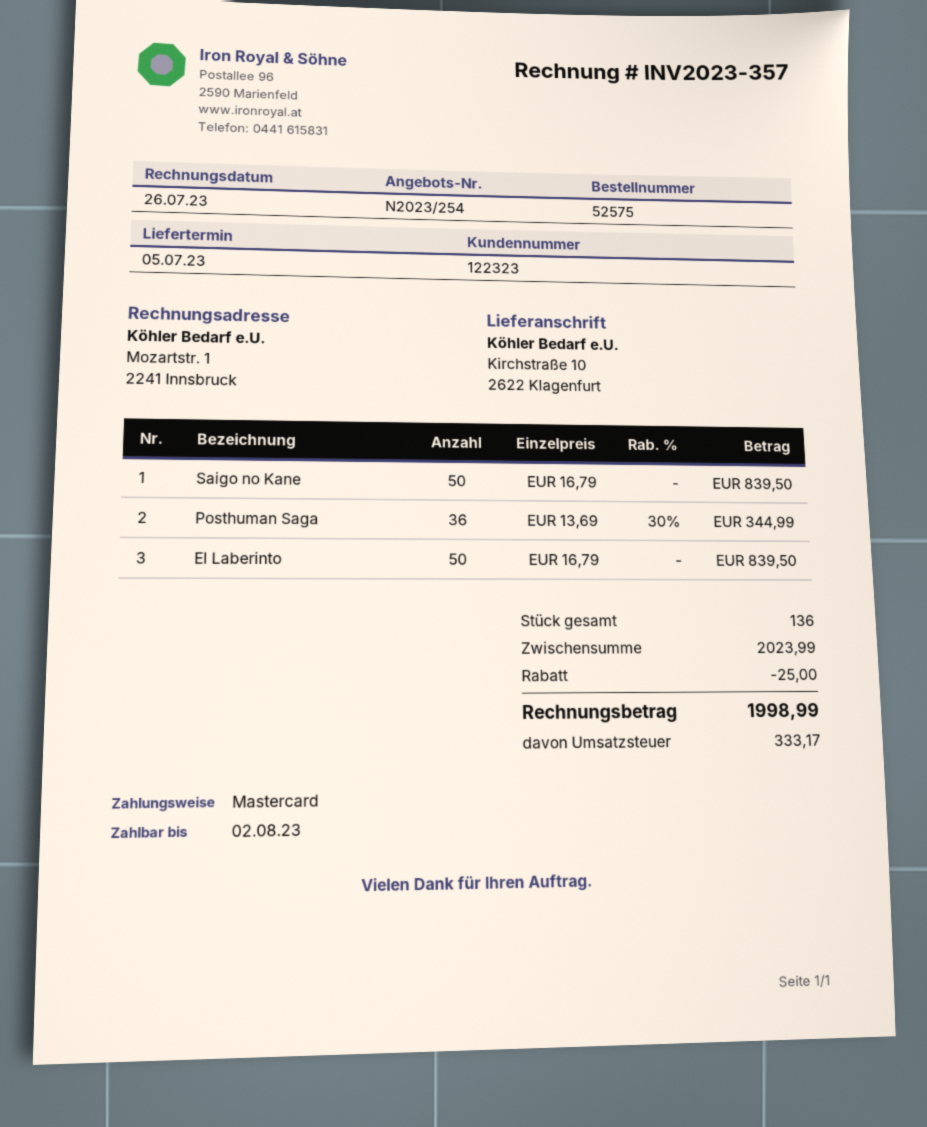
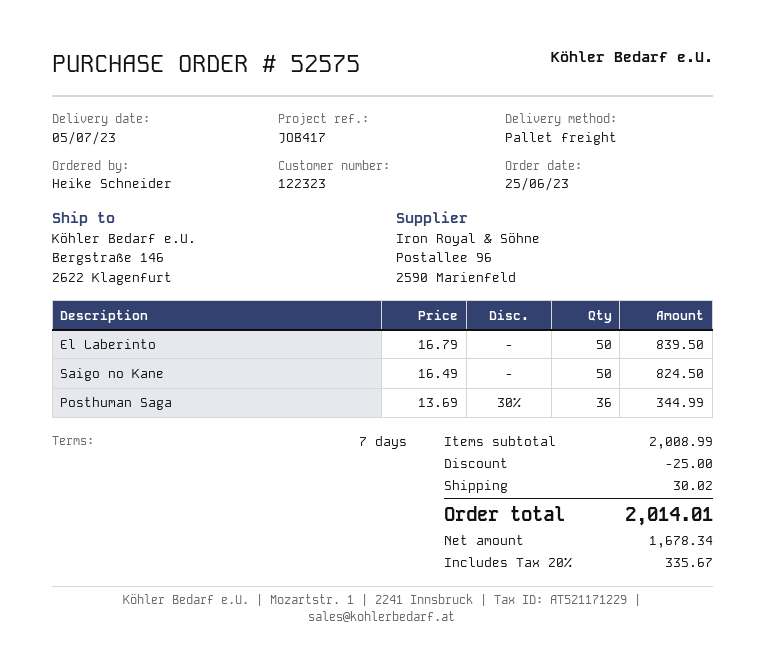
ship to: Kirchstraße 10, 2622 Klagenfurt -> Bergstraße 146, 2622 Klagenfurt
Saigo no Kane: 50 x 16.79 = 839.50 -> 50 x 16.49 = 824.50
subtotal: 2023.99 -> 2008.99
shipping: none -> 30.02
tax: 333.17 -> 335.67
total: 1998.99 -> 2014.01

